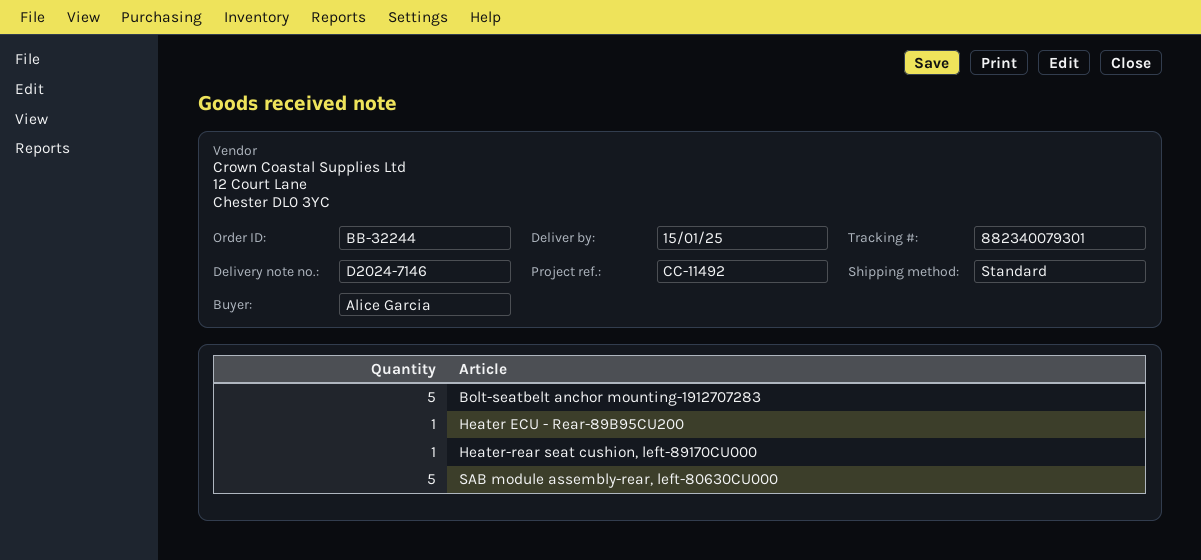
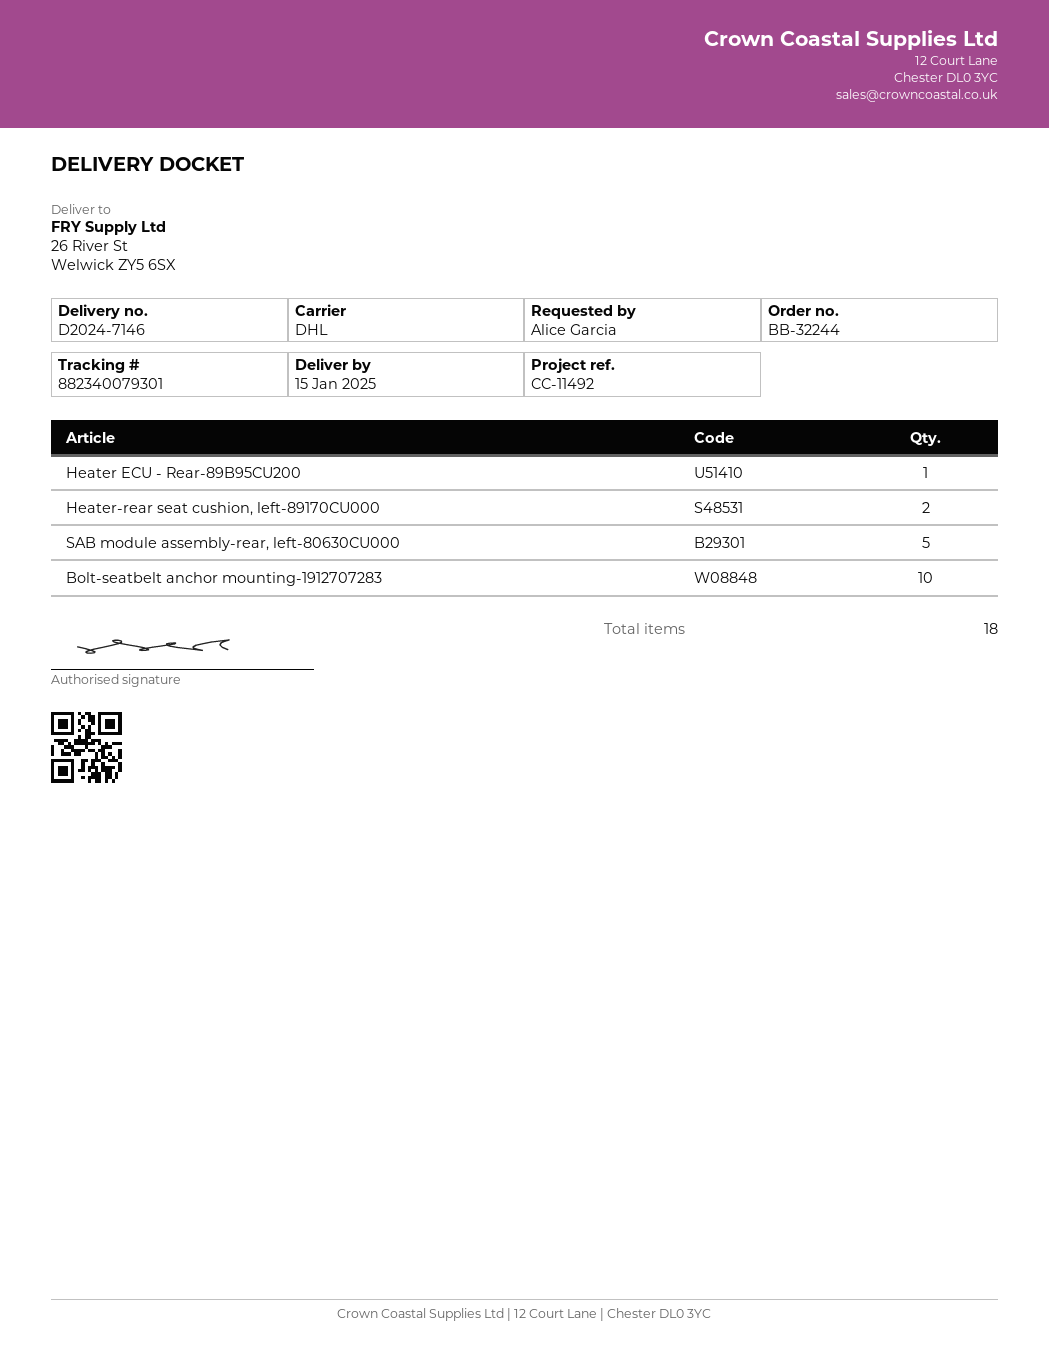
shipping method: standard -> DHL
Bolt-seatbelt anchor mounting-1912707283: 5 -> 10
Heater-rear seat cushion, left-89170CU000: 1 -> 2

